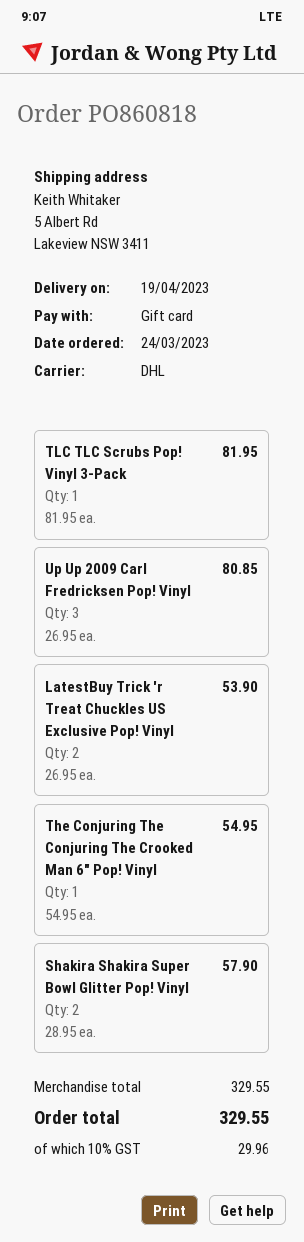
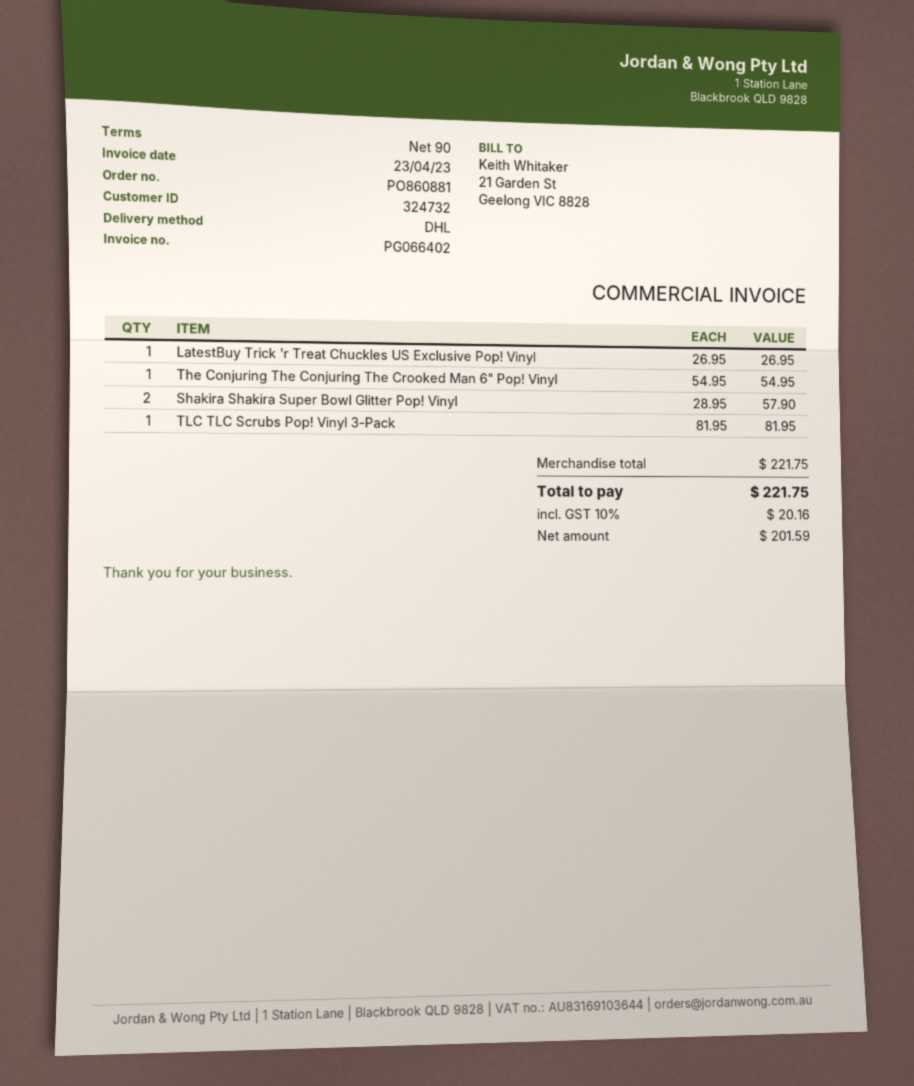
order number: PO860818 -> PO860881
Up Up 2009 Carl Fredricksen Pop! Vinyl: 3 x 26.95 = 80.85 -> none
LatestBuy Trick 'r Treat Chuckles US Exclusive Pop! Vinyl: 2 x 26.95 = 53.90 -> 1 x 26.95 = 26.95
subtotal: 329.55 -> 221.75
tax: 10% = 29.96 -> 10% = 20.16
total: 329.55 -> 221.75

